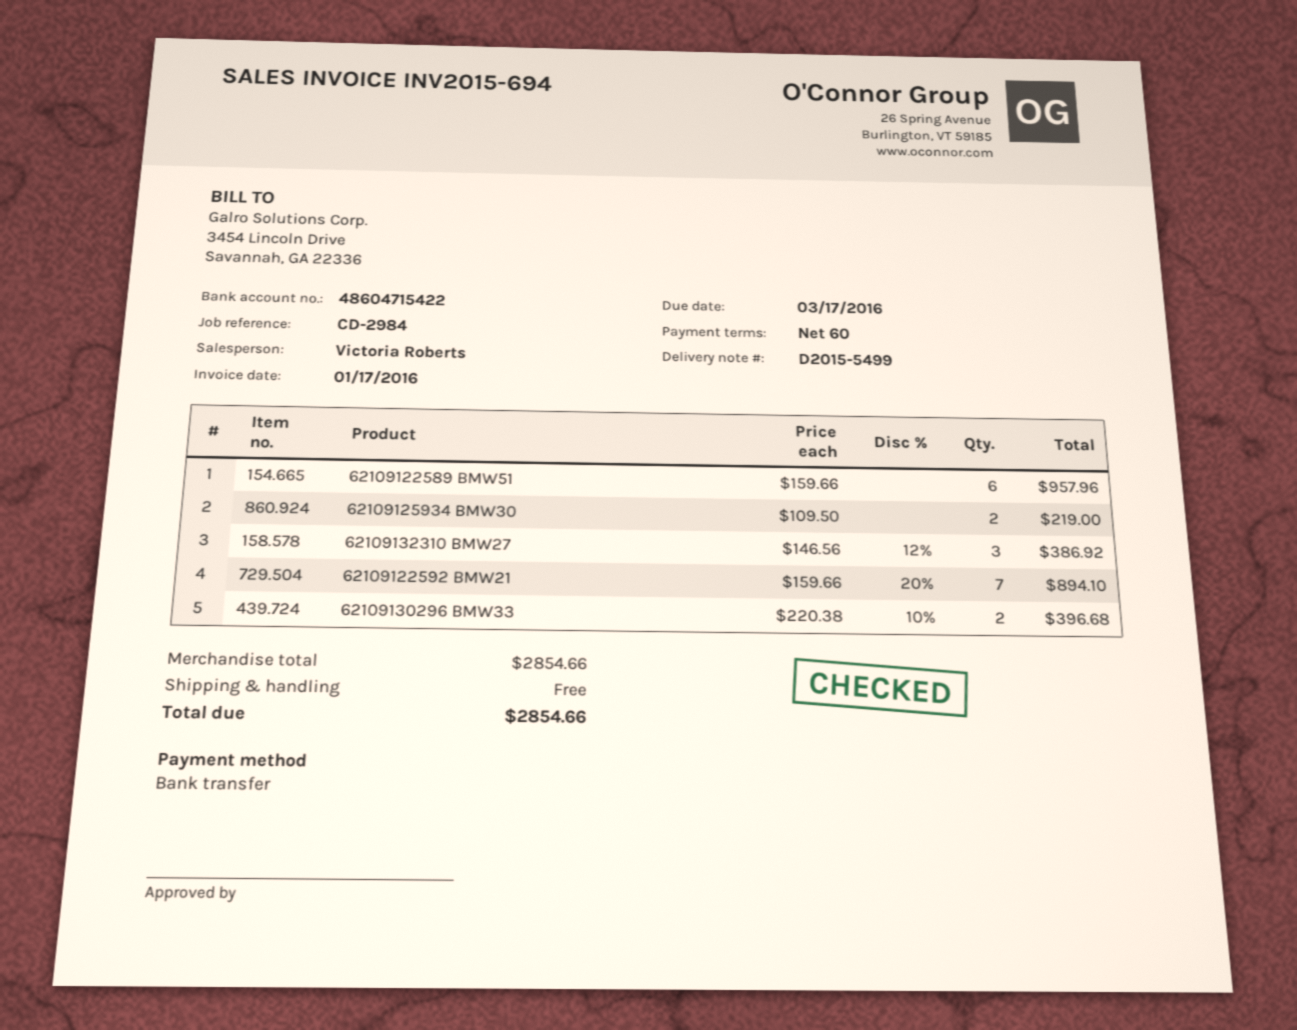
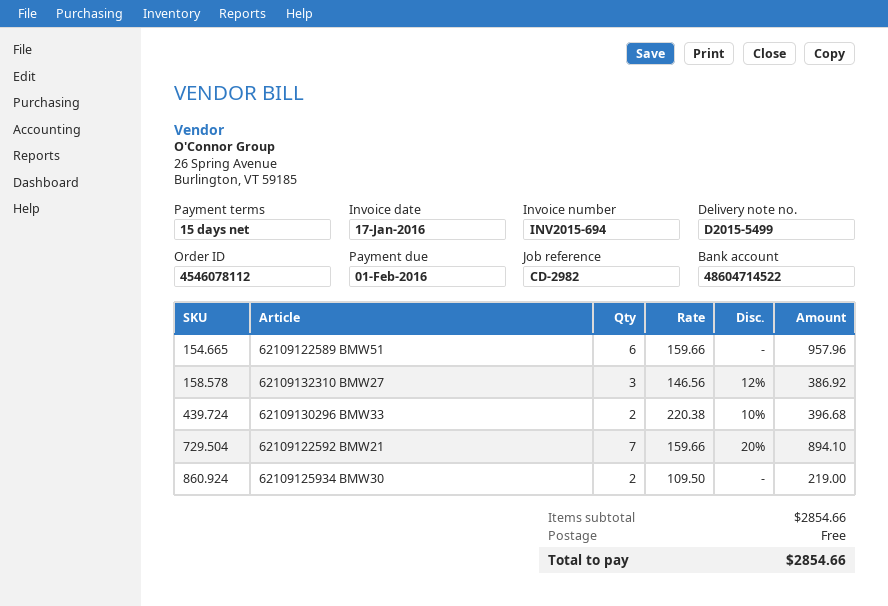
payment terms: 60 days -> 15 days
due date: 2016-03-17 -> 2016-02-01
reference: CD-2984 -> CD-2982
bank account: 48604715422 -> 48604714522

